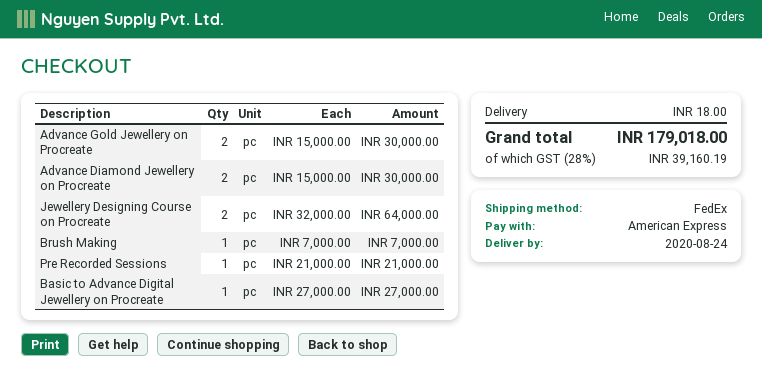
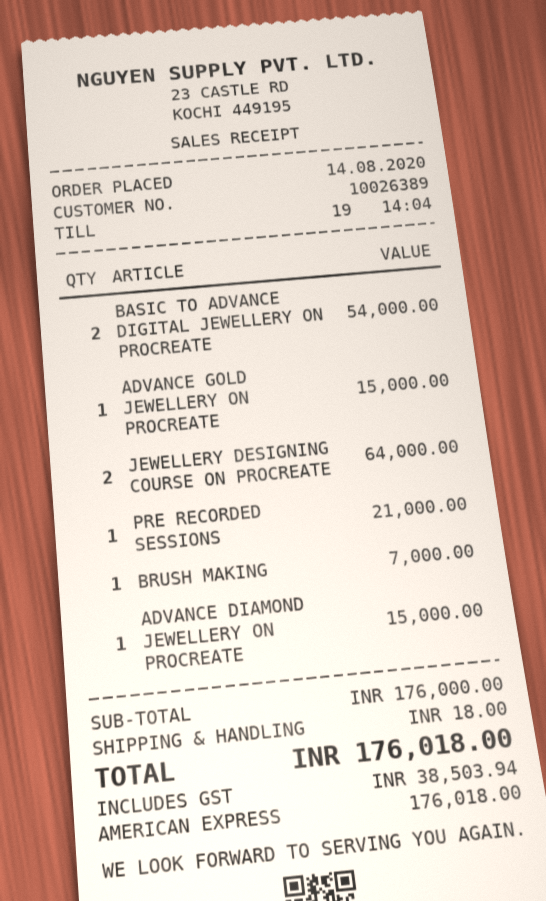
Advance Gold Jewellery on Procreate: 2 for 30000.00 -> 1 for 15000.00
Advance Diamond Jewellery on Procreate: 2 for 30000.00 -> 1 for 15000.00
Basic to Advance Digital Jewellery on Procreate: 1 for 27000.00 -> 2 for 54000.00
tax: 39160.19 -> 38503.94
total: 179018.00 -> 176018.00

